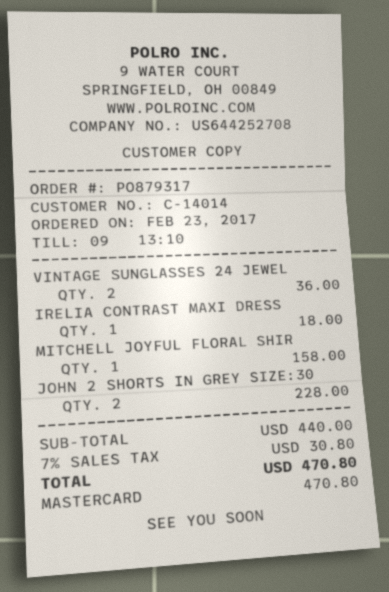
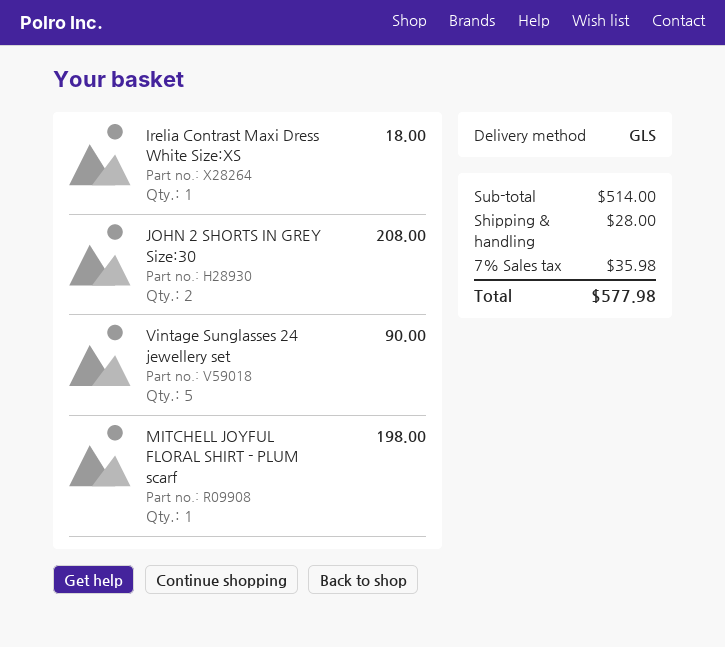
VINTAGE SUNGLASSES 24 JEWEL: 2 for 36.00 -> 5 for 90.00
MITCHELL JOYFUL FLORAL SHIR: 1 for 158.00 -> 1 for 198.00
JOHN 2 SHORTS IN GREY SIZE:30: 2 for 228.00 -> 2 for 208.00
subtotal: 440.00 -> 514.00
shipping: none -> 28.00
tax: 7% = 30.80 -> 7% = 35.98
total: 470.80 -> 577.98

